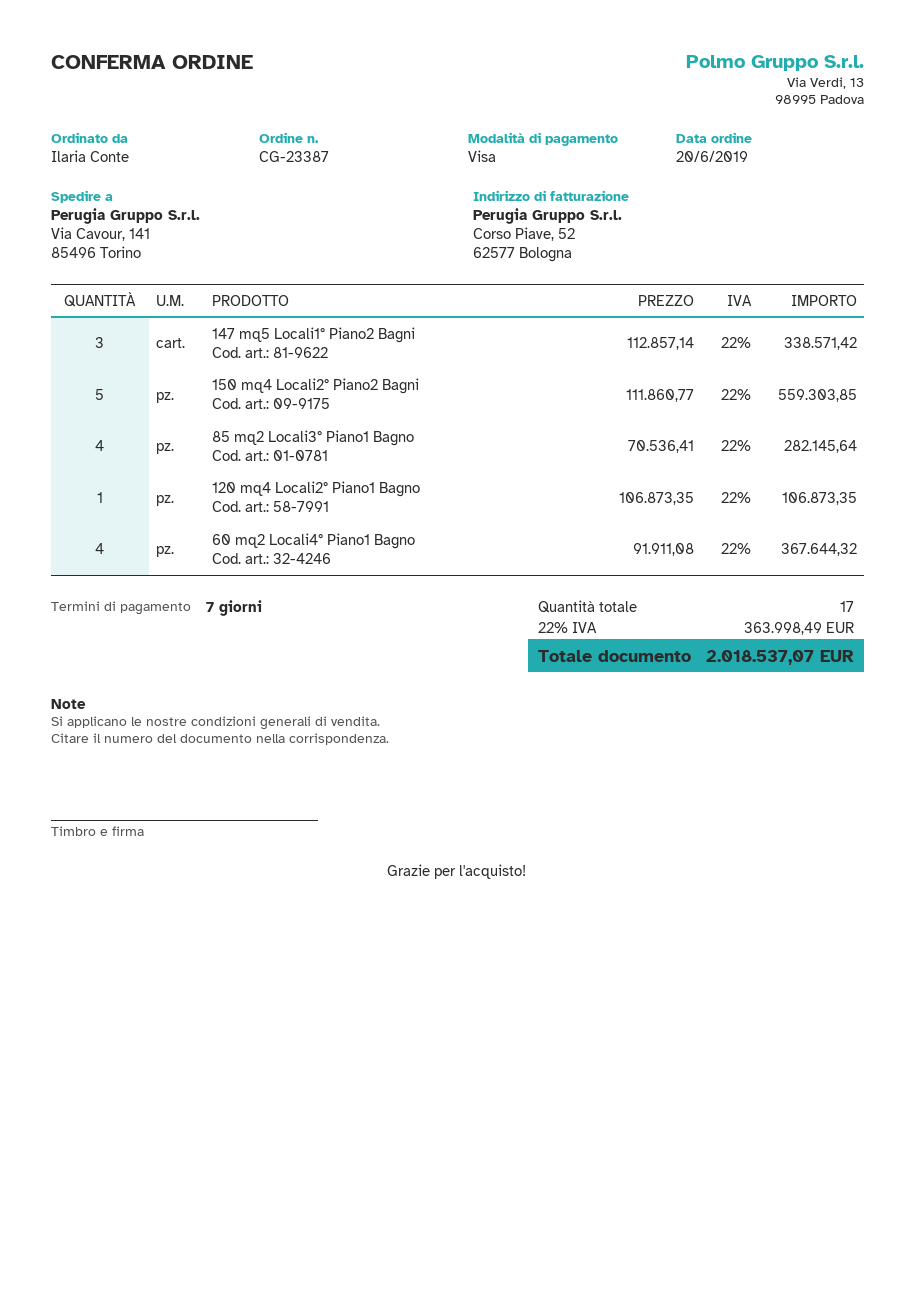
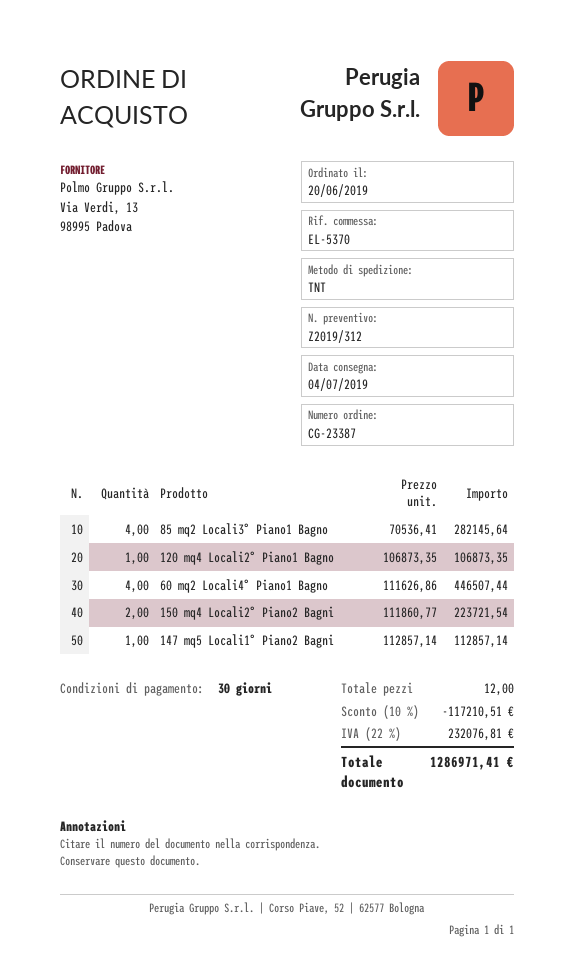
payment terms: 7 days -> 30 days
147 mq5 Locali1° Piano2 Bagni: 3 x 112857.14 = 338571.42 -> 1 x 112857.14 = 112857.14
150 mq4 Locali2° Piano2 Bagni: 5 x 111860.77 = 559303.85 -> 2 x 111860.77 = 223721.54
60 mq2 Locali4° Piano1 Bagno: 4 x 91911.08 = 367644.32 -> 4 x 111626.86 = 446507.44
total quantity: 17 -> 12
discount: none -> 10% = 117210.51
tax: 22% = 363998.49 -> 22% = 232076.81
total: 2018537.07 -> 1286971.41

